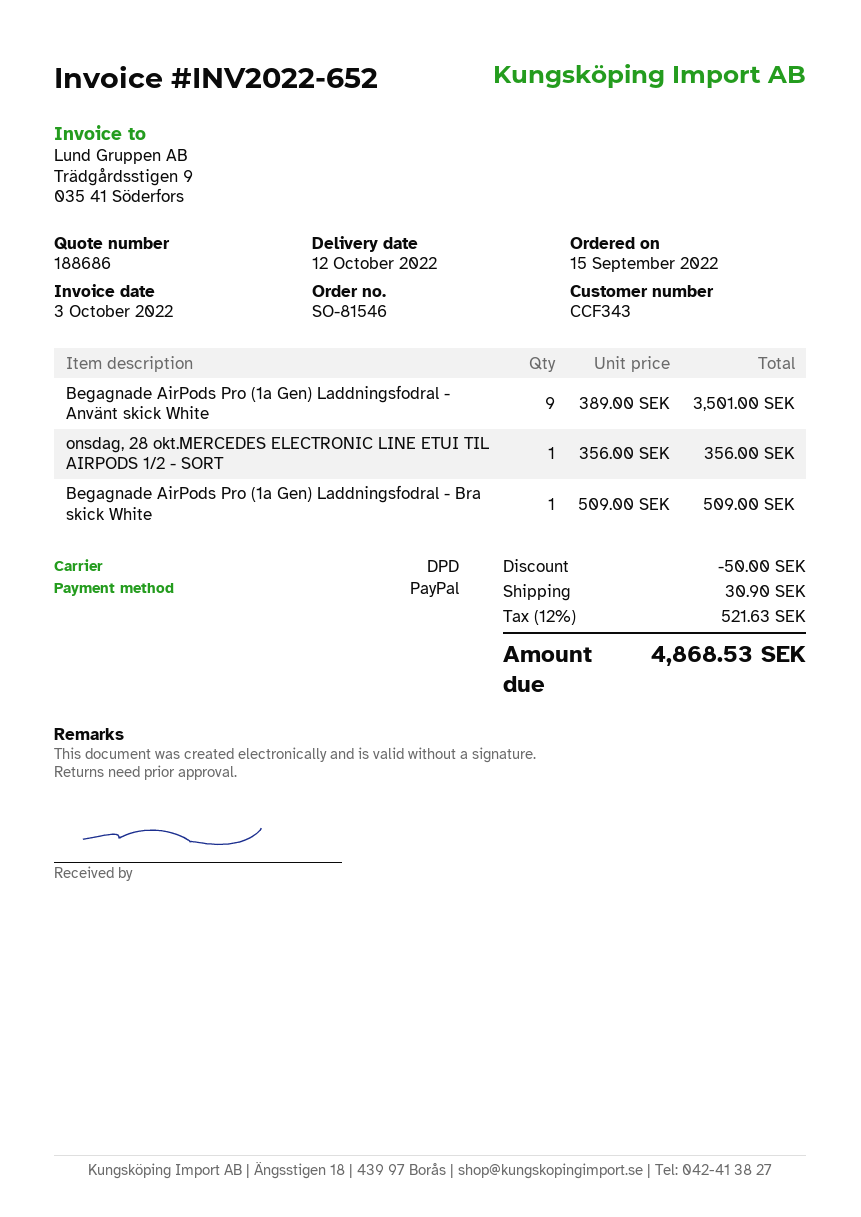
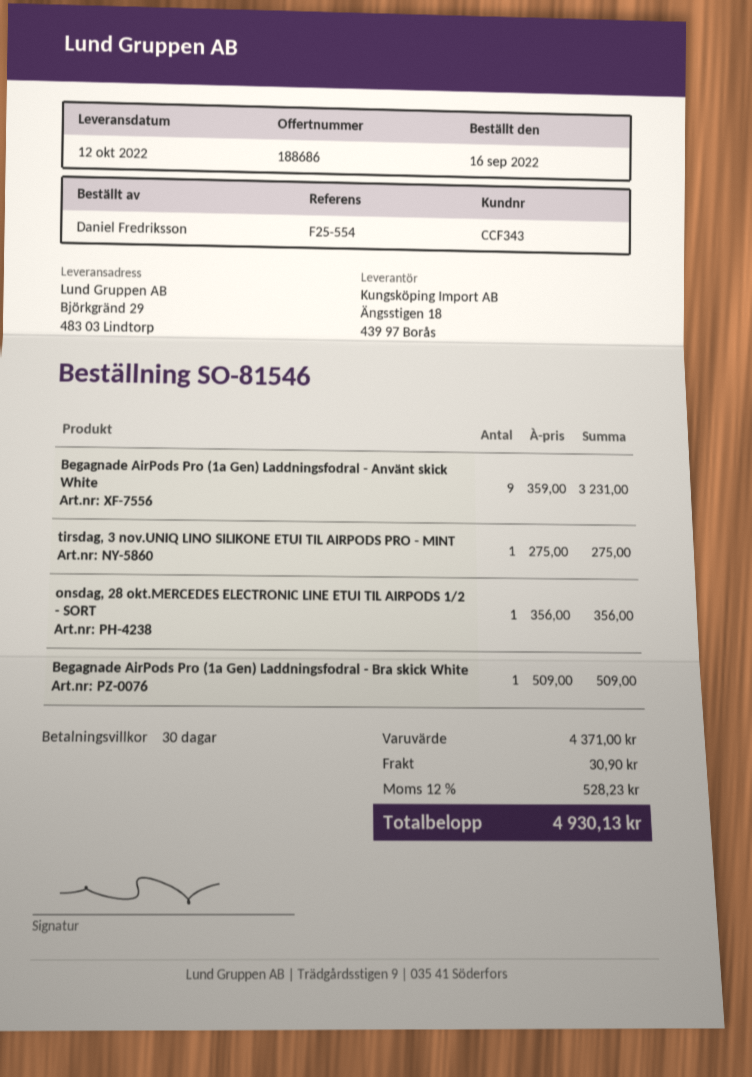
order date: 2022-09-15 -> 2022-09-16
Begagnade AirPods Pro (1a Gen) Laddningsfodral - Använt skick White: 9 x 389.00 = 3501.00 -> 9 x 359.00 = 3231.00
tirsdag, 3 nov.UNIQ LINO SILIKONE ETUI TIL AIRPODS PRO - MINT: none -> 1 x 275.00 = 275.00
discount: 50.00 -> none
tax: 12% = 521.63 -> 12% = 528.23
total: 4868.53 -> 4930.13

